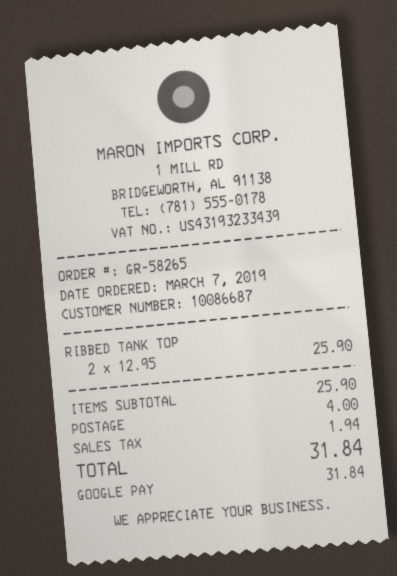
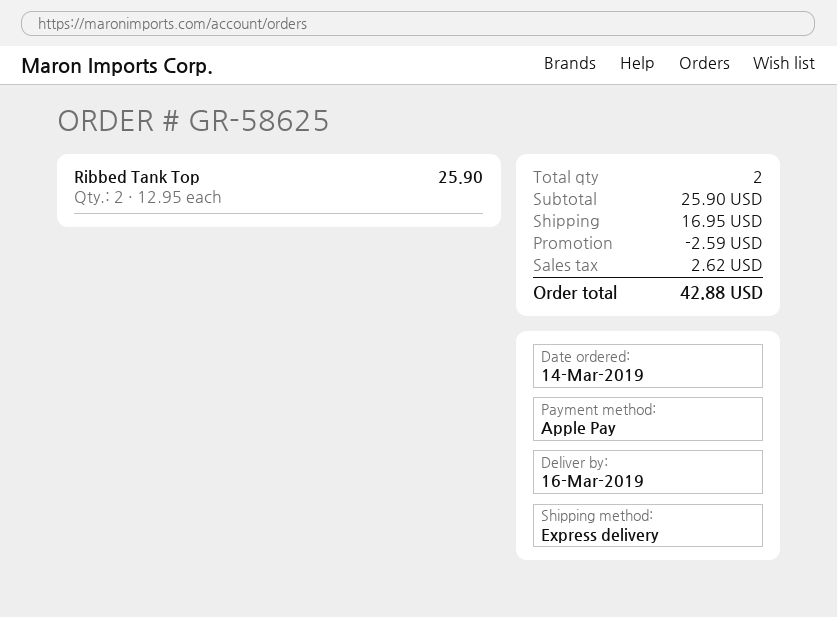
order number: GR-58265 -> GR-58625
order date: 2019-03-07 -> 2019-03-14
payment method: Google Pay -> Apple Pay
discount: none -> 2.59
shipping: 4.00 -> 16.95
tax: 1.94 -> 2.62
total: 31.84 -> 42.88

